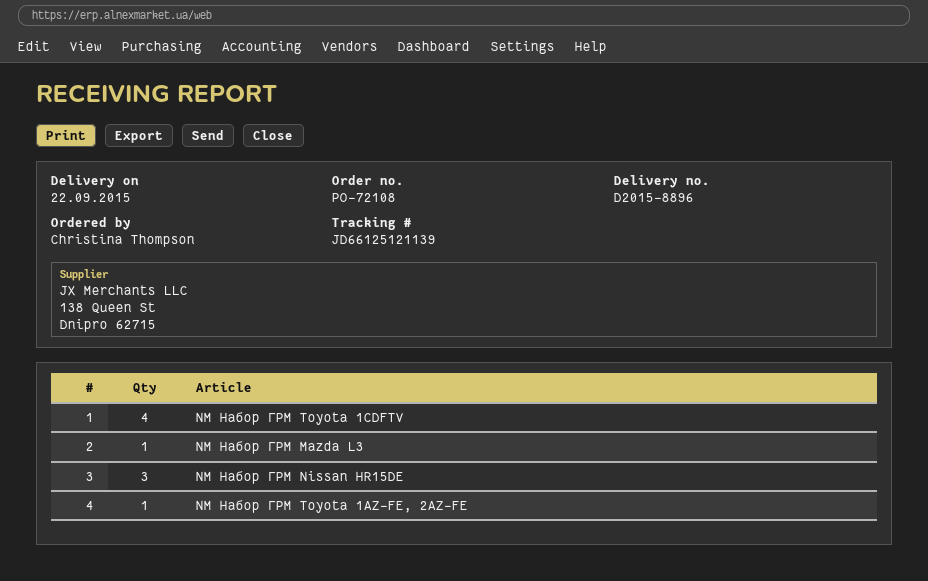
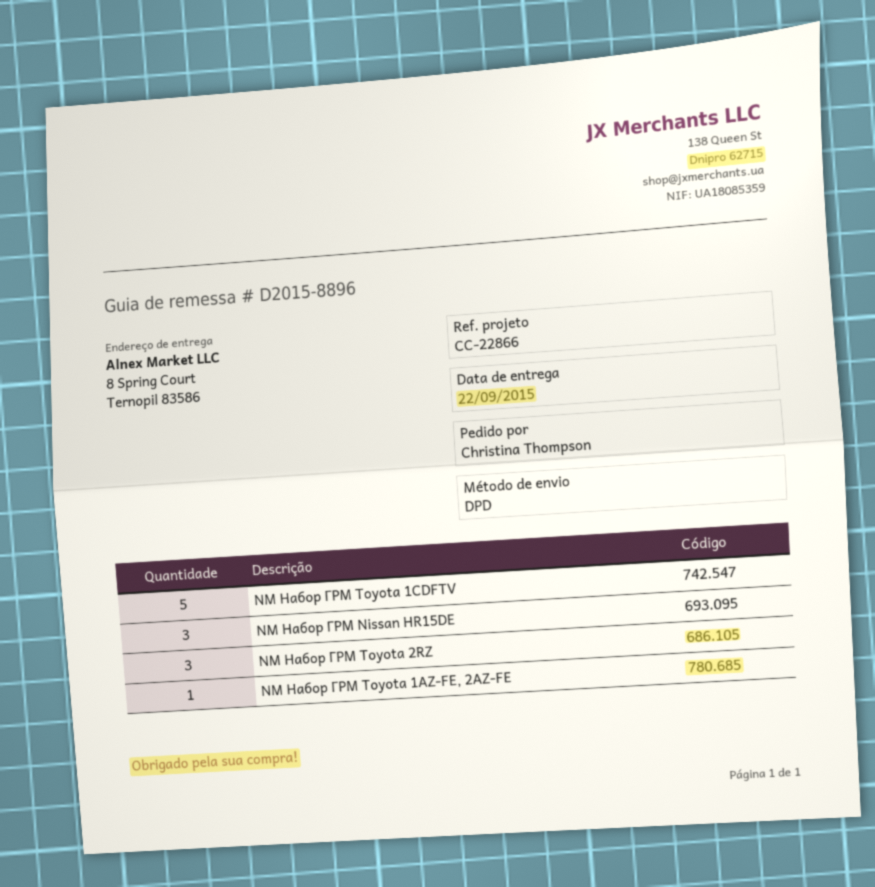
NM Набор ГРМ Toyota 1CDFTV: 4 -> 5
NM Набор ГРМ Mazda L3: 1 -> none
NM Набор ГРМ Toyota 2RZ: none -> 3

